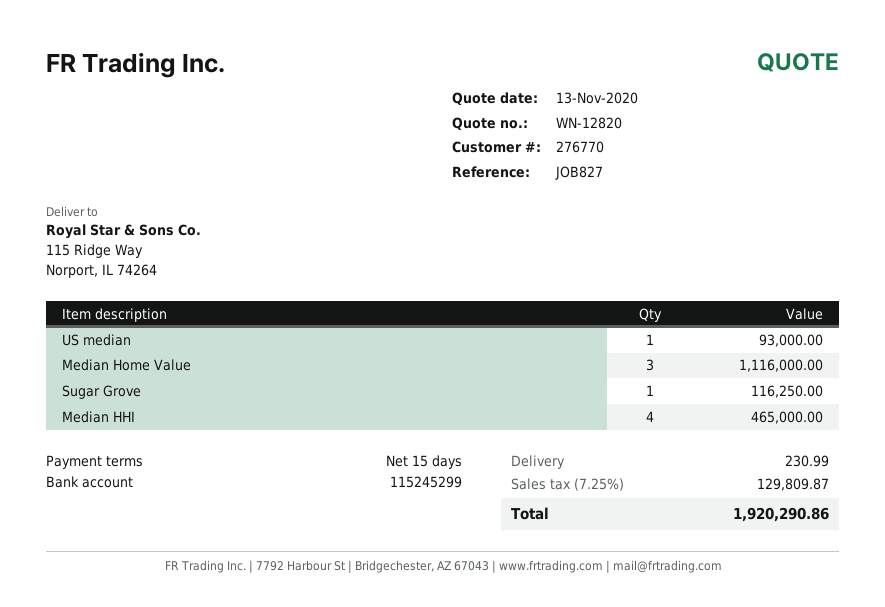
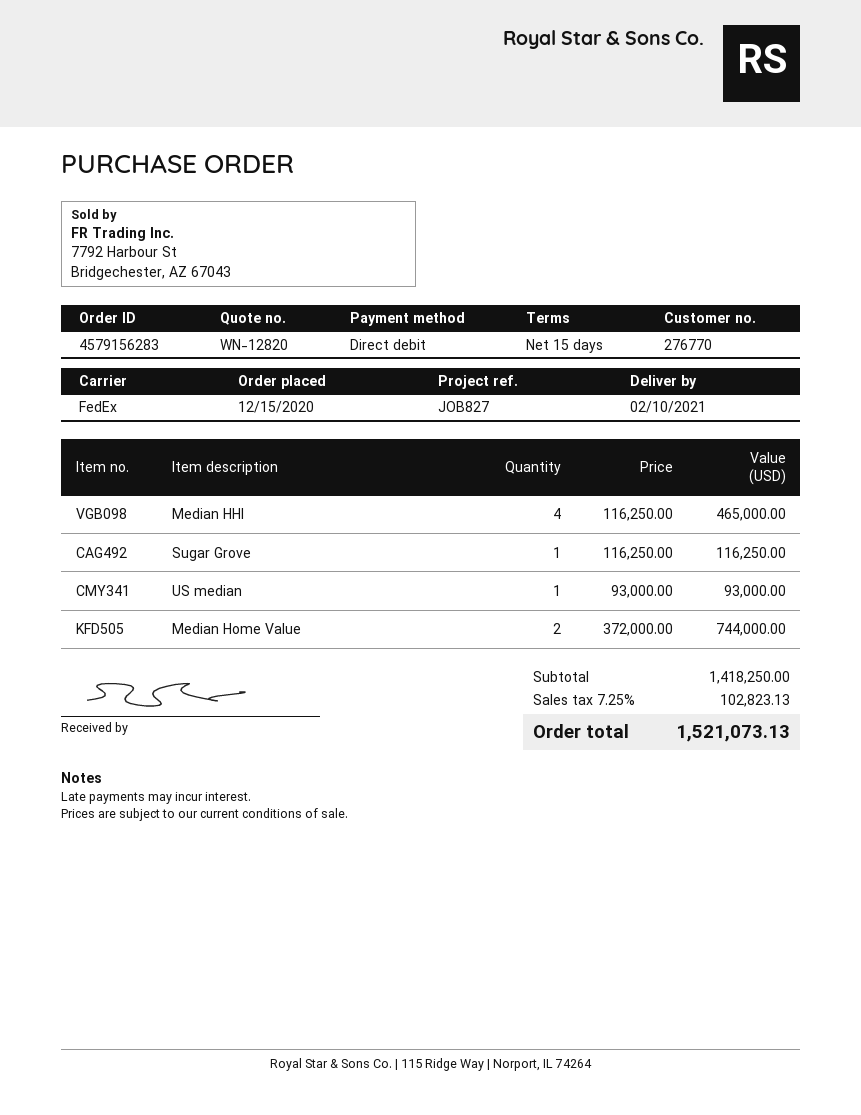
Median Home Value: 3 for 1116000.00 -> 2 for 744000.00
shipping: 230.99 -> none
tax: 7.25% = 129809.87 -> 7.25% = 102823.13
total: 1920290.86 -> 1521073.13

